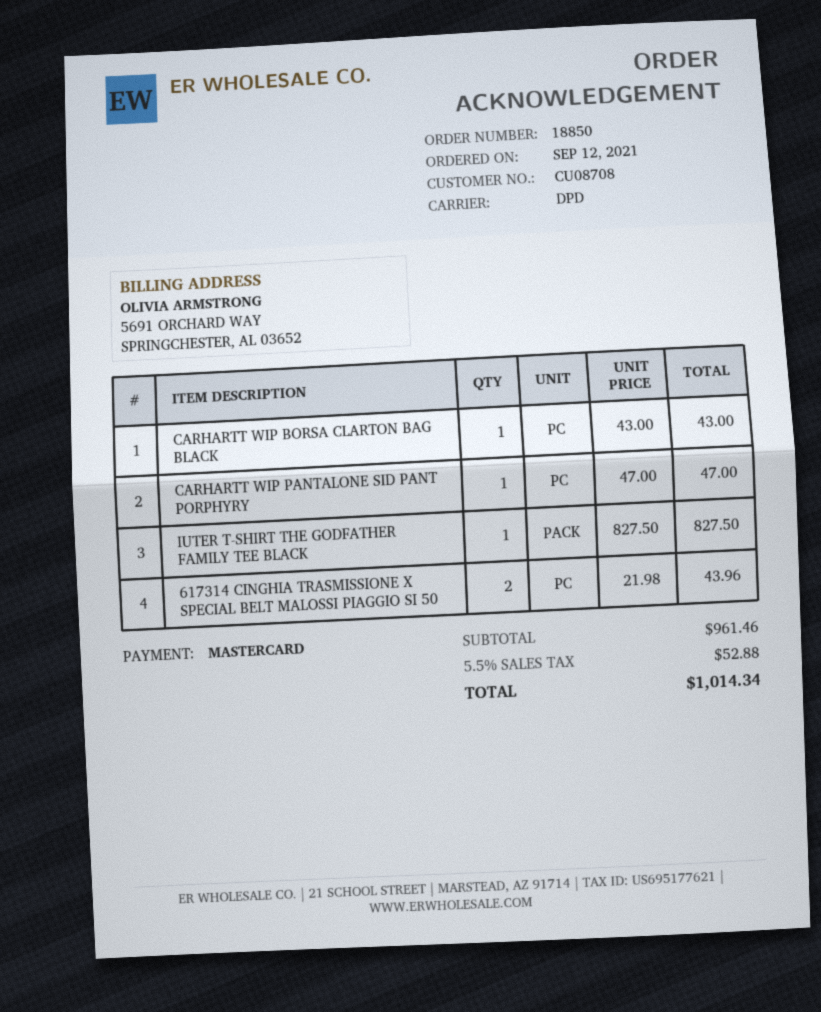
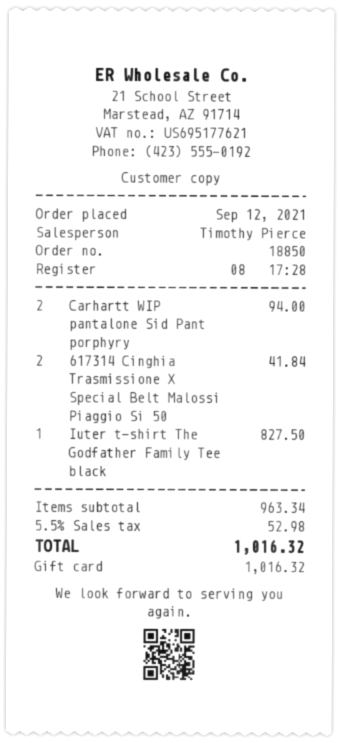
payment method: Mastercard -> gift card
CARHARTT WIP BORSA CLARTON BAG BLACK: 1 for 43.00 -> none
CARHARTT WIP PANTALONE SID PANT PORPHYRY: 1 for 47.00 -> 2 for 94.00
617314 CINGHIA TRASMISSIONE X SPECIAL BELT MALOSSI PIAGGIO SI 50: 2 for 43.96 -> 2 for 41.84
subtotal: 961.46 -> 963.34
tax: 5.5% = 52.88 -> 5.5% = 52.98
total: 1014.34 -> 1016.32

